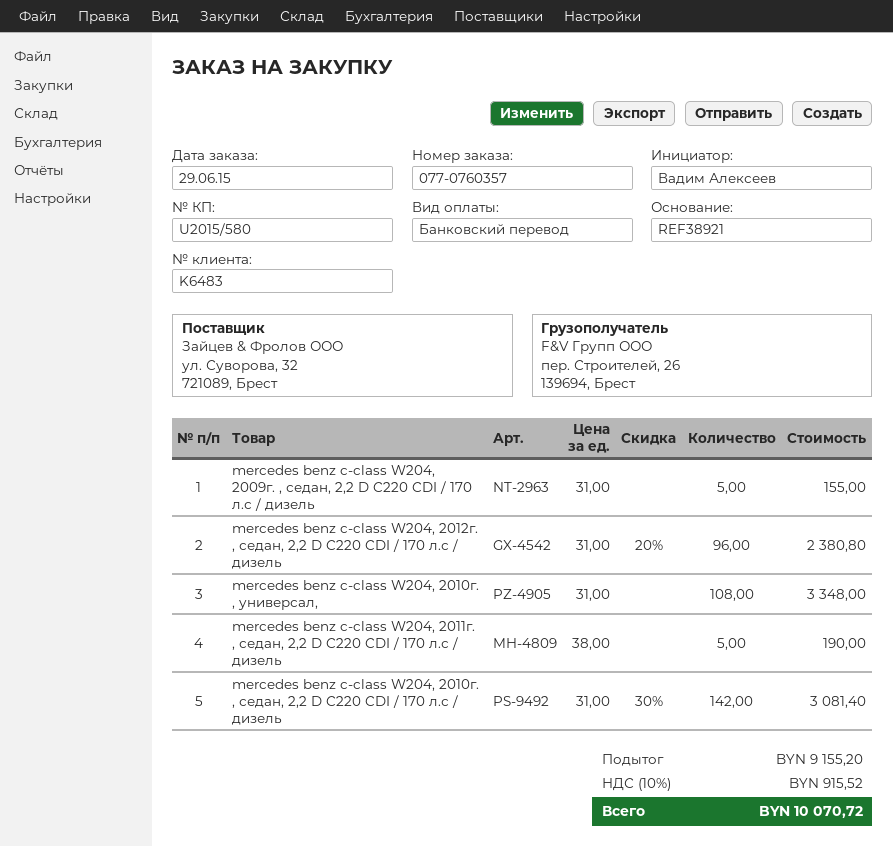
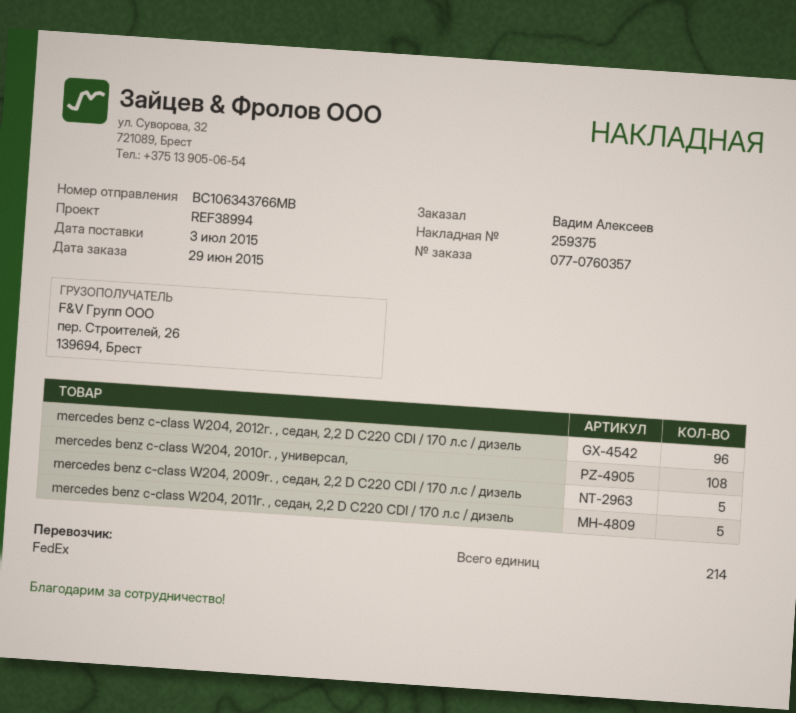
reference: REF38921 -> REF38994
mercedes benz c-class W204, 2010г. , седан, 2,2 D C220 CDI / 170 л.с / дизель: 142 -> none

